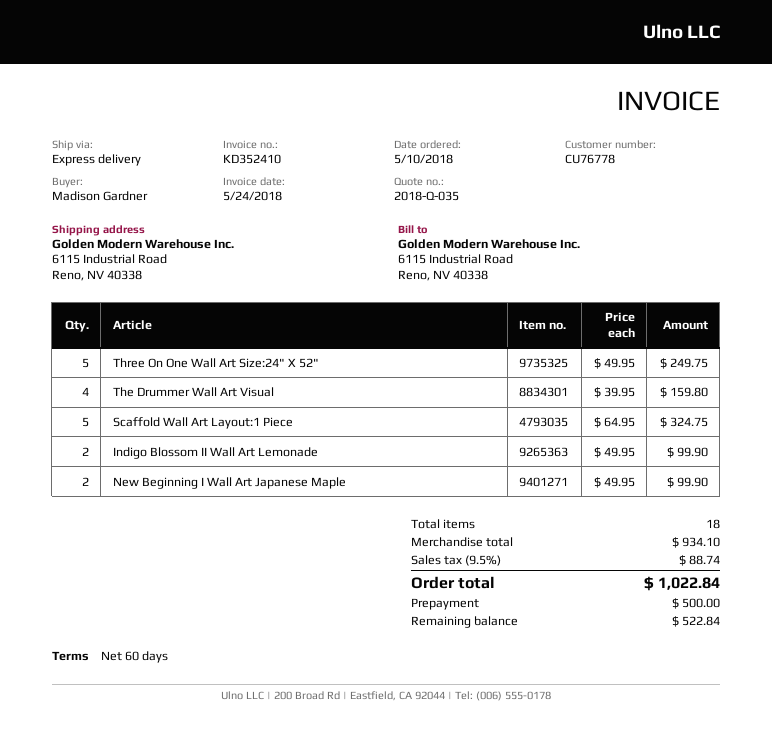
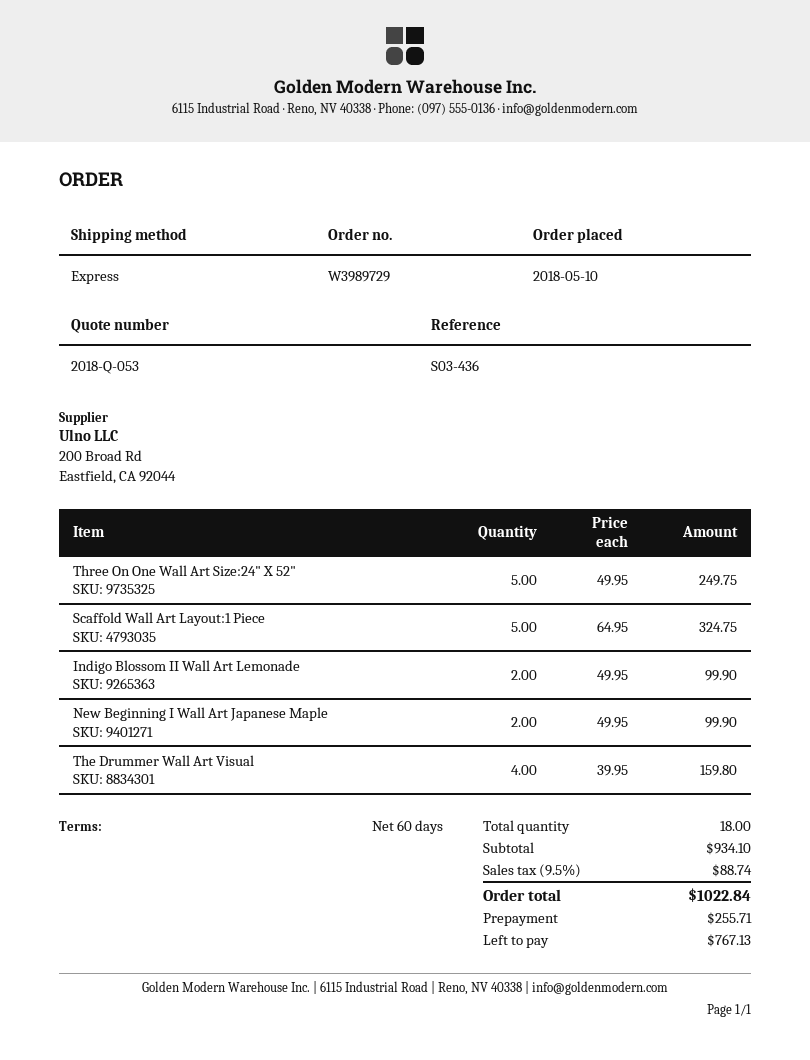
quote number: 2018-Q-035 -> 2018-Q-053
deposit: 500.00 -> 255.71
balance: 522.84 -> 767.13

